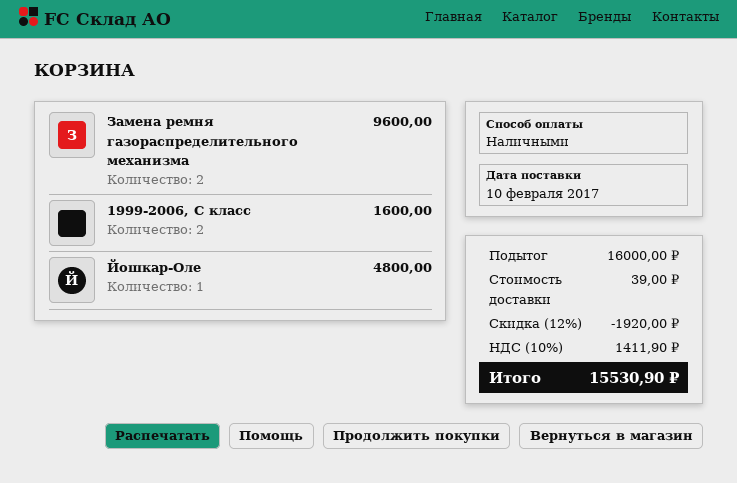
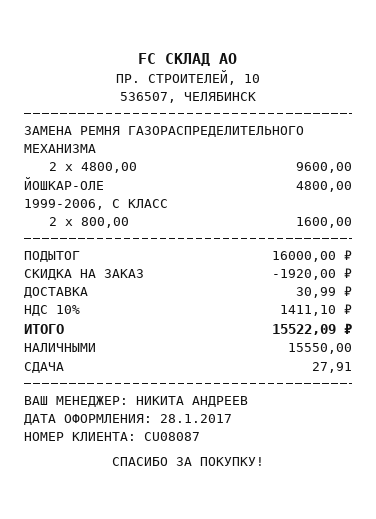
shipping: 39.00 -> 30.99
tax: 10% = 1411.90 -> 10% = 1411.10
total: 15530.90 -> 15522.09

